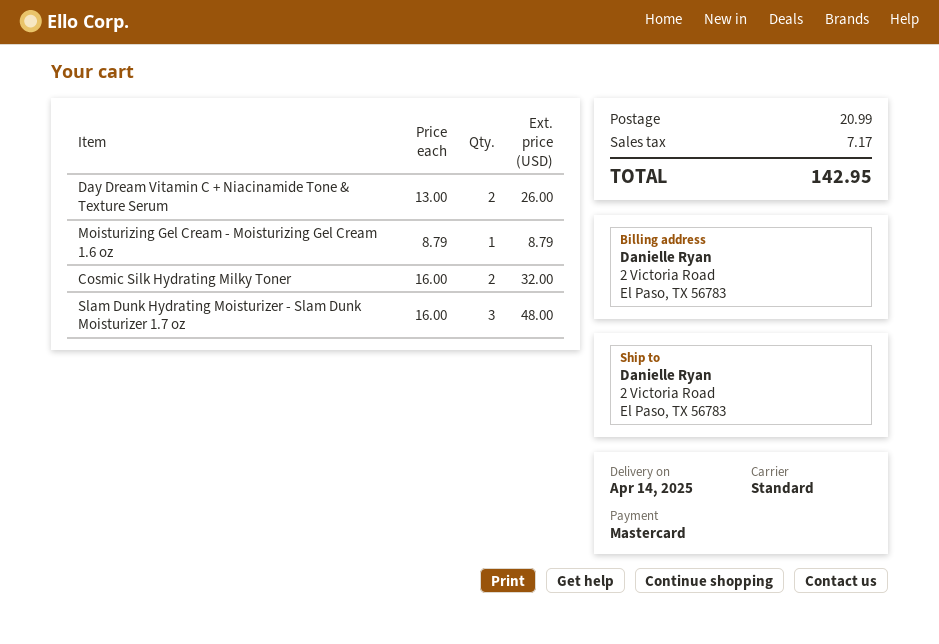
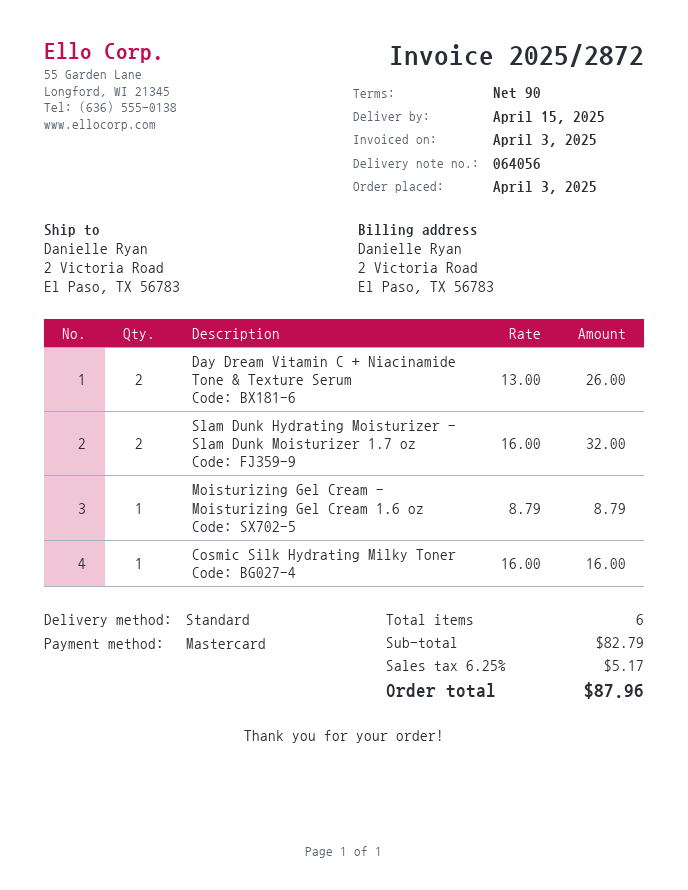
delivery date: 2025-04-14 -> 2025-04-15
Cosmic Silk Hydrating Milky Toner: 2 x 16.00 = 32.00 -> 1 x 16.00 = 16.00
Slam Dunk Hydrating Moisturizer - Slam Dunk Moisturizer 1.7 oz: 3 x 16.00 = 48.00 -> 2 x 16.00 = 32.00
shipping: 20.99 -> none
tax: 7.17 -> 5.17
total: 142.95 -> 87.96

